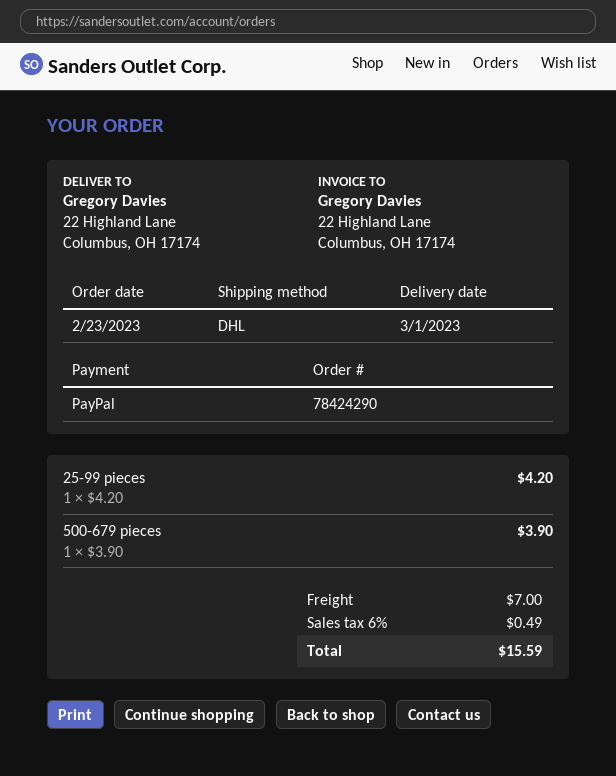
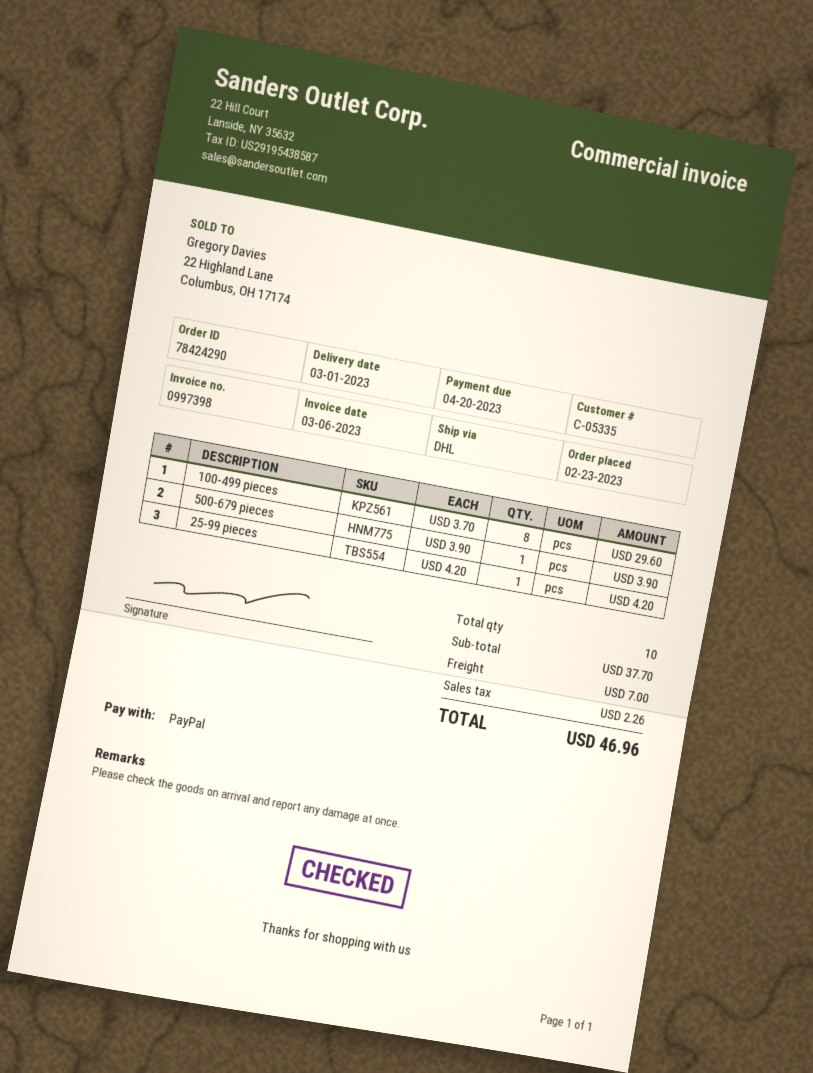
100-499 pieces: none -> 8 x 3.70 = 29.60
tax: 0.49 -> 2.26
total: 15.59 -> 46.96

